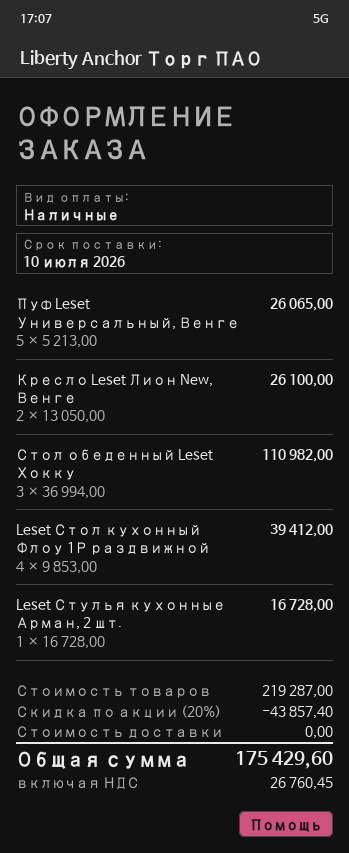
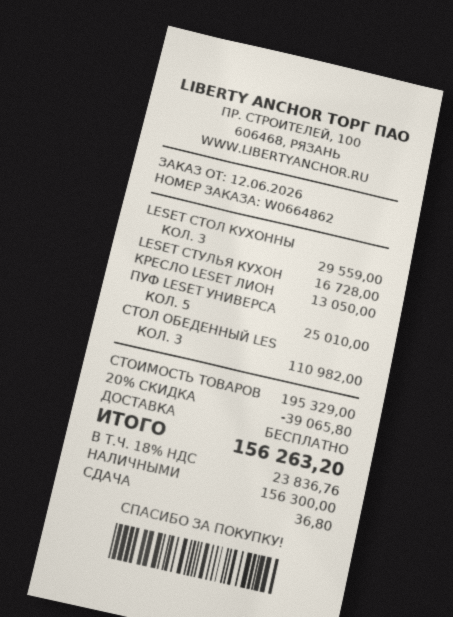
Пуф Leset Универсальный, Венге: 5 for 26065.00 -> 5 for 25010.00
Кресло Leset Лион New, Венге: 2 for 26100.00 -> 1 for 13050.00
Leset Стол кухонный Флоу 1Р раздвижной: 4 for 39412.00 -> 3 for 29559.00
subtotal: 219287.00 -> 195329.00
discount: 20% = 43857.40 -> 20% = 39065.80
tax: 26760.45 -> 23836.76
total: 175429.60 -> 156263.20

